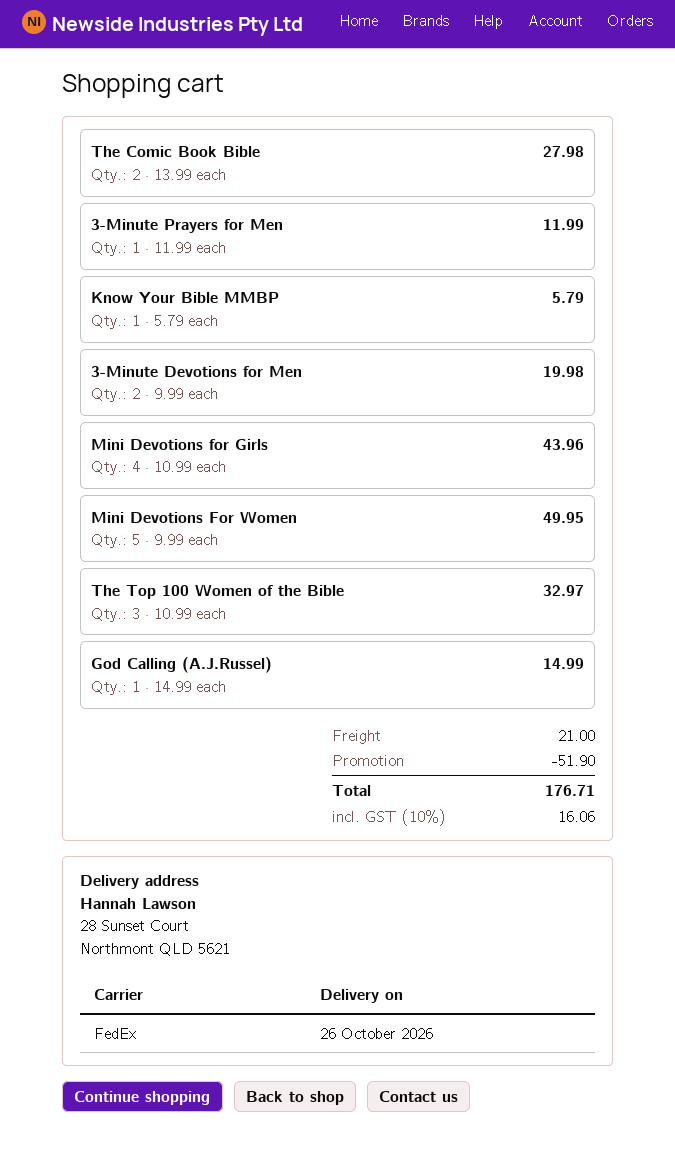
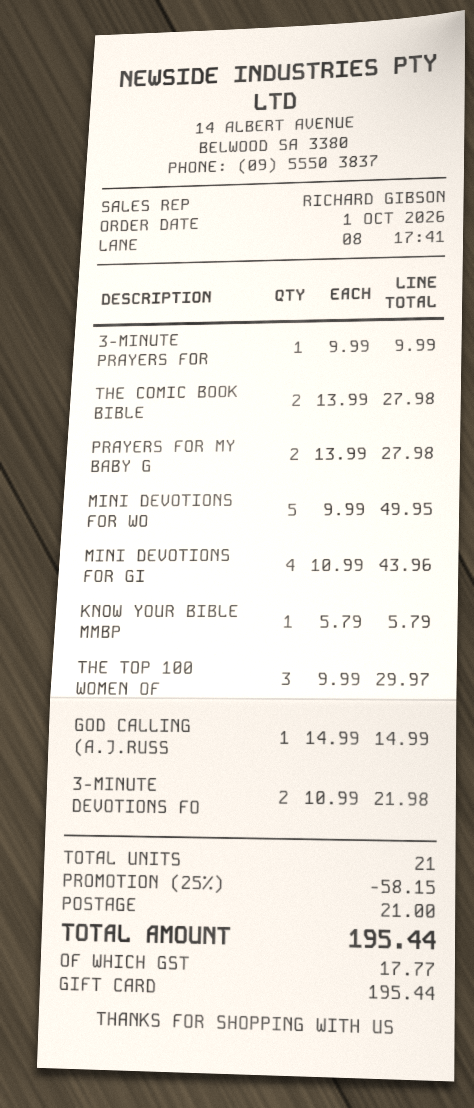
3-Minute Prayers for Men: 1 x 11.99 = 11.99 -> 1 x 9.99 = 9.99
3-Minute Devotions for Men: 2 x 9.99 = 19.98 -> 2 x 10.99 = 21.98
The Top 100 Women of the Bible: 3 x 10.99 = 32.97 -> 3 x 9.99 = 29.97
PRAYERS FOR MY BABY G: none -> 2 x 13.99 = 27.98
discount: 51.90 -> 58.15
tax: 16.06 -> 17.77
total: 176.71 -> 195.44

